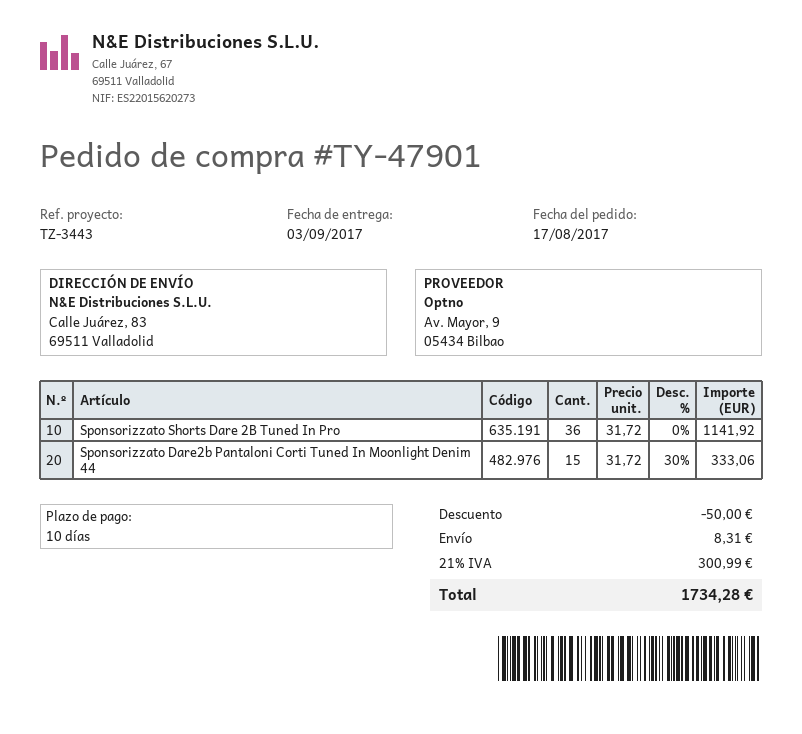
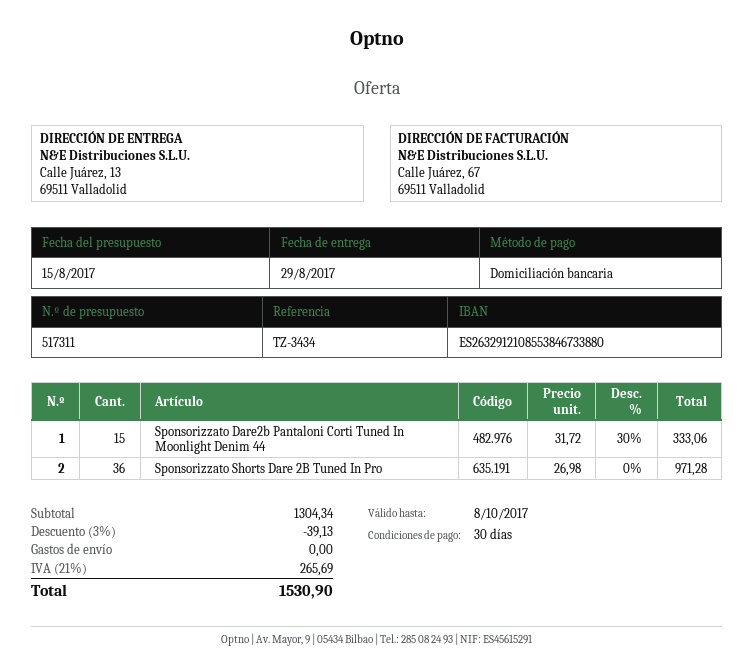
delivery date: 2017-09-03 -> 2017-08-29
payment terms: 10 days -> 30 days
reference: TZ-3443 -> TZ-3434
ship to: Calle Juárez, 83, 69511 Valladolid -> Calle Juárez, 13, 69511 Valladolid
Sponsorizzato Shorts Dare 2B Tuned In Pro: 36 x 31.72 = 1141.92 -> 36 x 26.98 = 971.28
discount: 50.00 -> 39.13
shipping: 8.31 -> 0.00
tax: 21% = 300.99 -> 21% = 265.69
total: 1734.28 -> 1530.90

